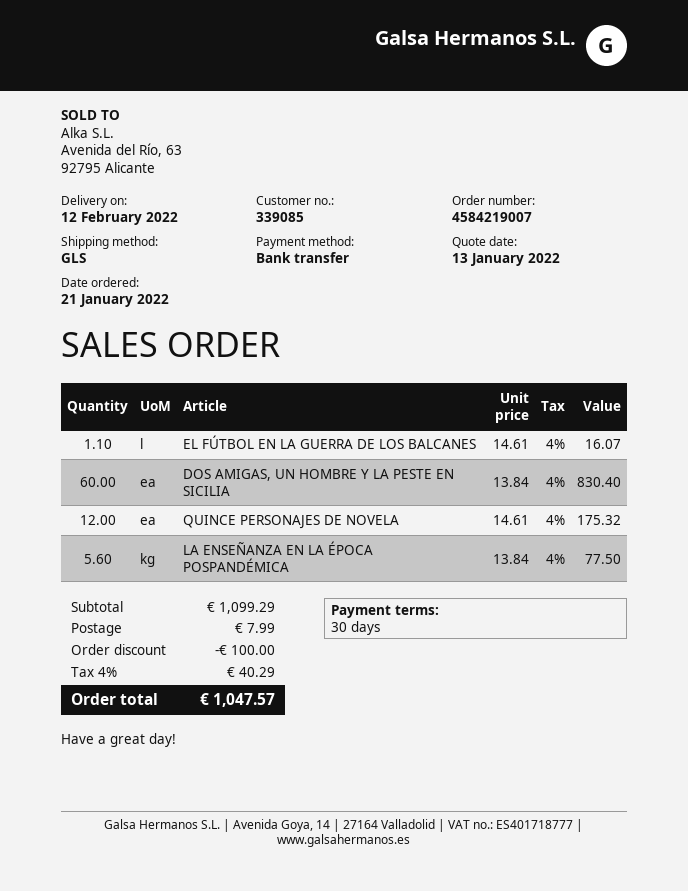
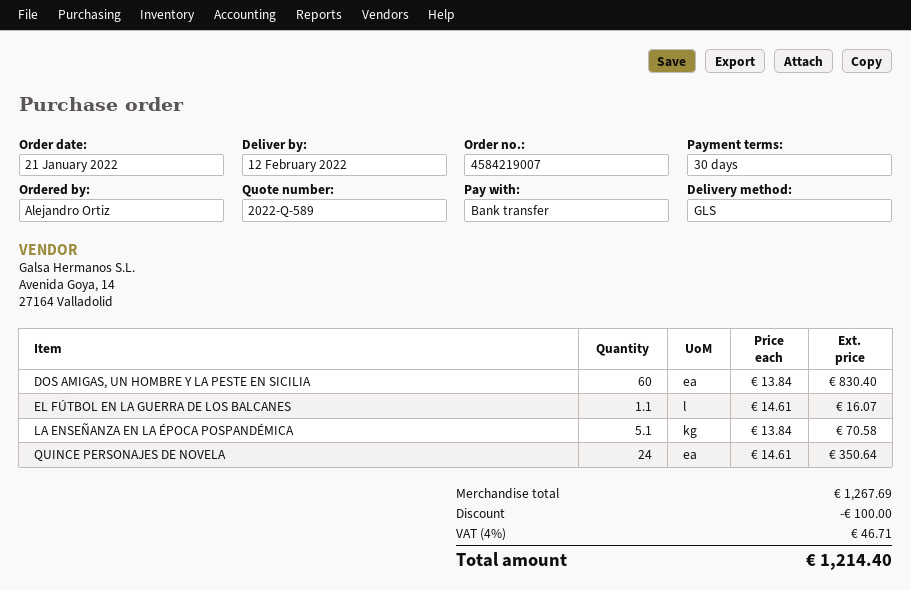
QUINCE PERSONAJES DE NOVELA: 12 x 14.61 = 175.32 -> 24 x 14.61 = 350.64
LA ENSEÑANZA EN LA ÉPOCA POSPANDÉMICA: 5.6 x 13.84 = 77.50 -> 5.1 x 13.84 = 70.58
subtotal: 1099.29 -> 1267.69
shipping: 7.99 -> none
tax: 4% = 40.29 -> 4% = 46.71
total: 1047.57 -> 1214.40

